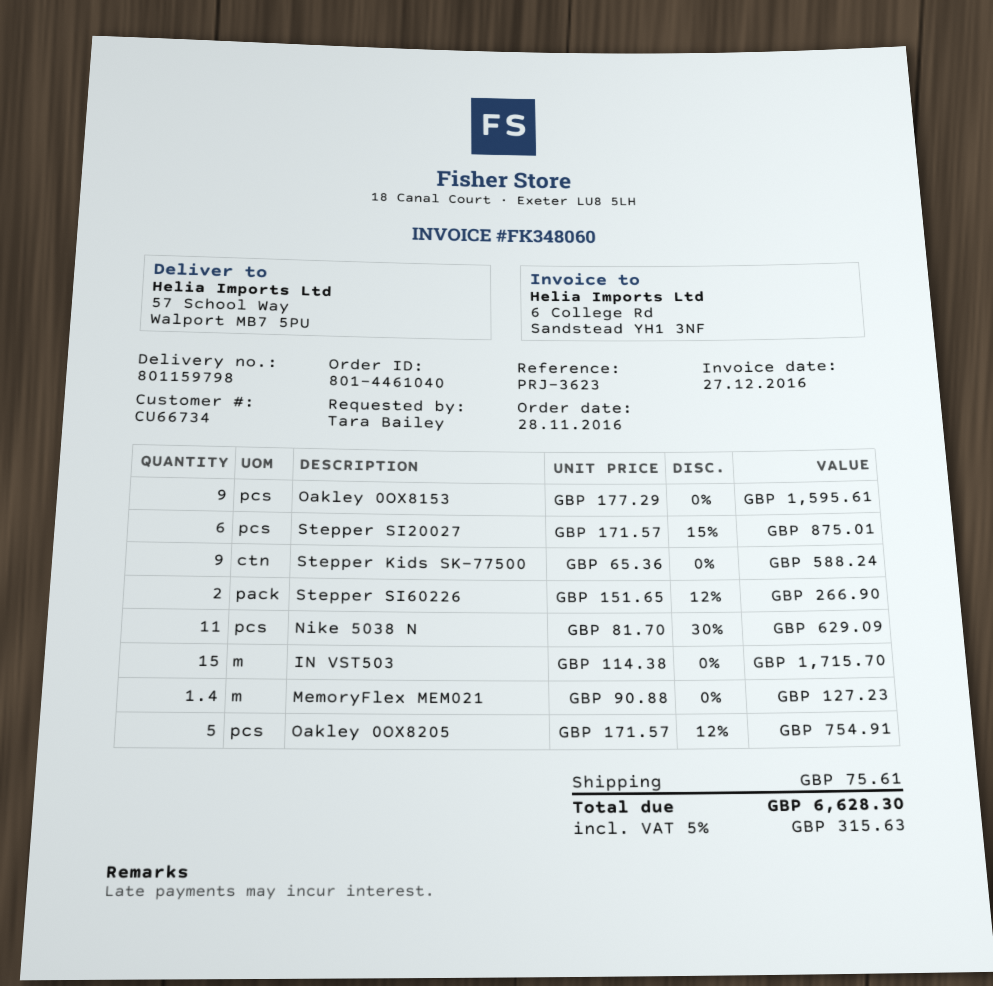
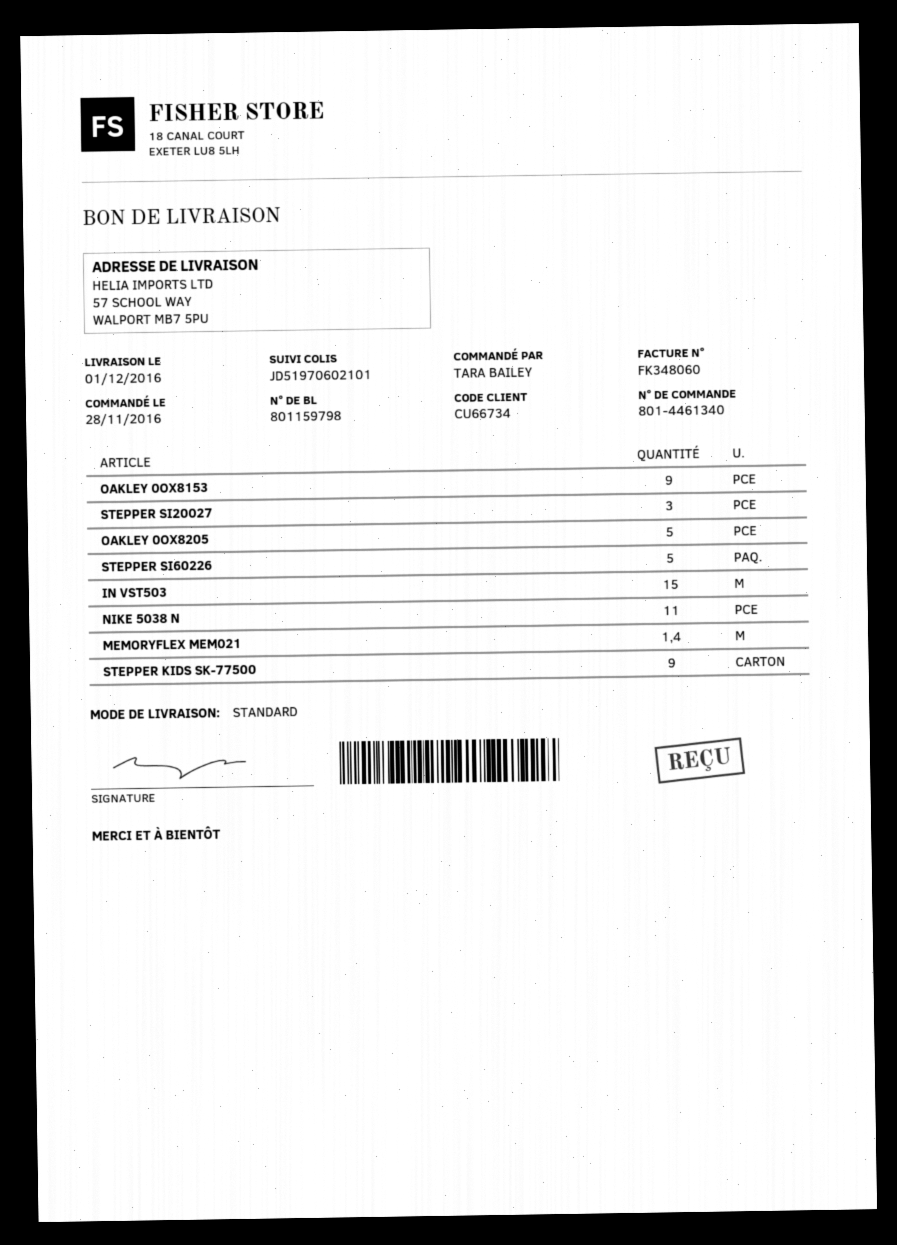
order number: 801-4461040 -> 801-4461340
Stepper SI20027: 6 -> 3
Stepper SI60226: 2 -> 5

